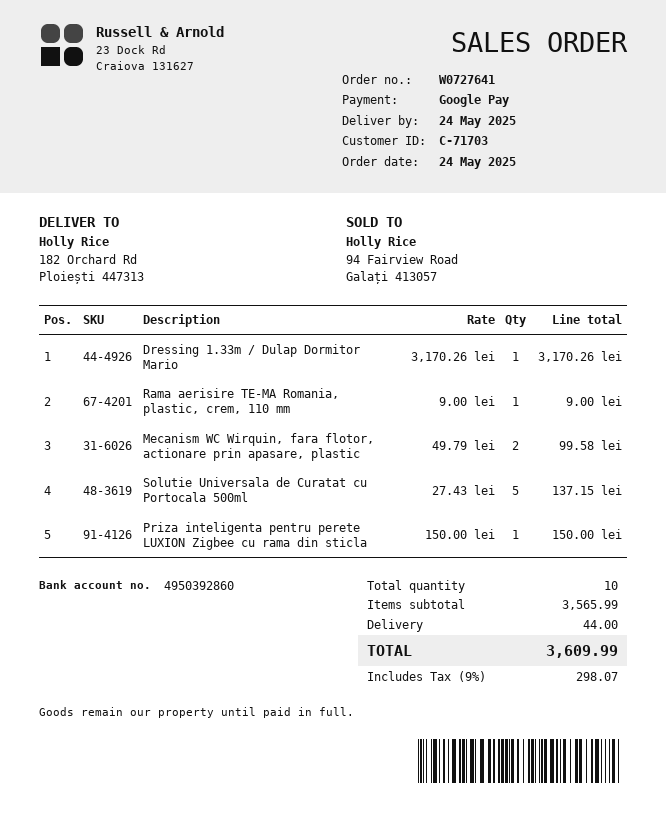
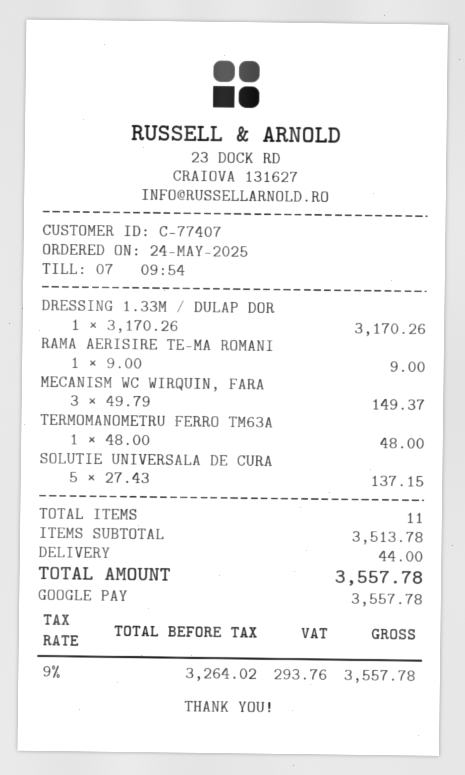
customer number: C-71703 -> C-77407
Mecanism WC Wirquin, fara flotor, actionare prin apasare, plastic: 2 x 49.79 = 99.58 -> 3 x 49.79 = 149.37
Priza inteligenta pentru perete LUXION Zigbee cu rama din sticla: 1 x 150.00 = 150.00 -> none
TERMOMANOMETRU FERRO TM63A: none -> 1 x 48.00 = 48.00
total quantity: 10 -> 11
subtotal: 3565.99 -> 3513.78
tax: 9% = 298.07 -> 9% = 293.76
total: 3609.99 -> 3557.78

